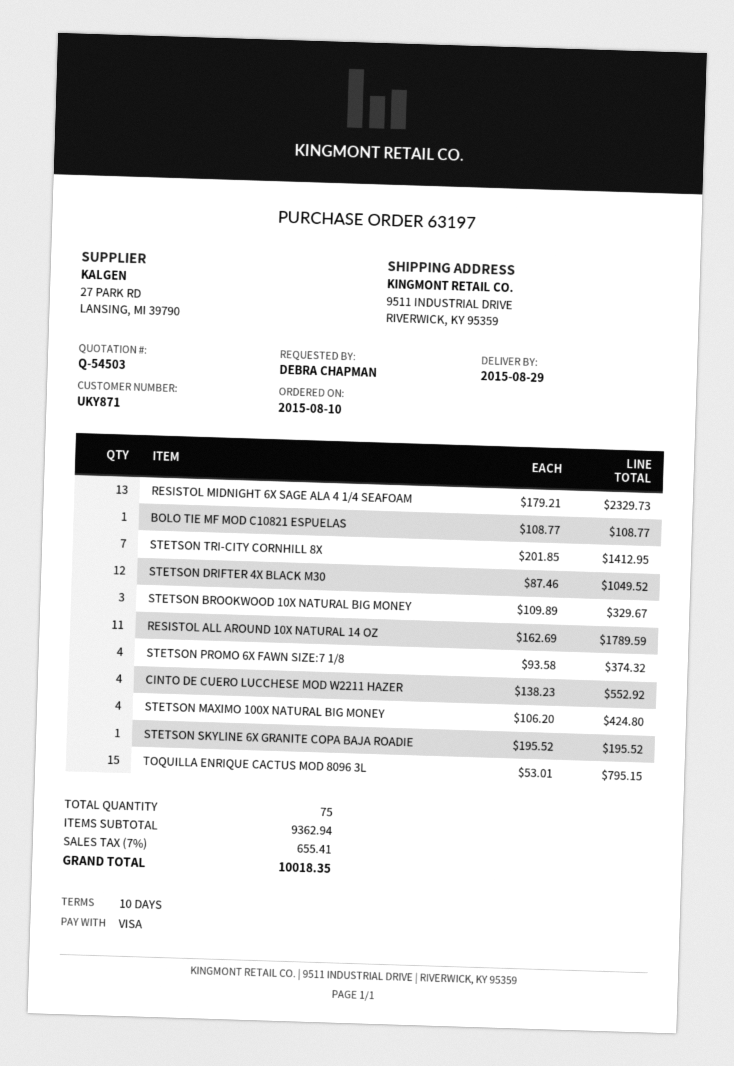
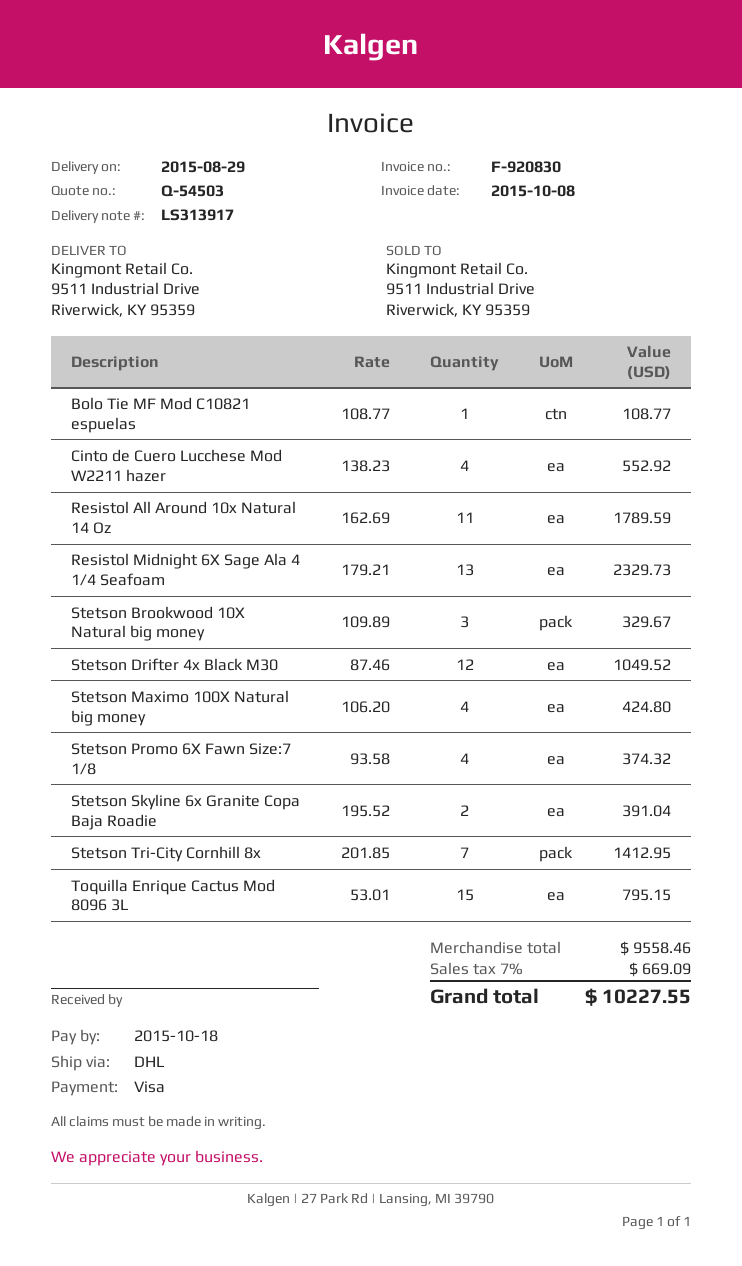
STETSON SKYLINE 6X GRANITE COPA BAJA ROADIE: 1 x 195.52 = 195.52 -> 2 x 195.52 = 391.04
subtotal: 9362.94 -> 9558.46
tax: 7% = 655.41 -> 7% = 669.09
total: 10018.35 -> 10227.55

